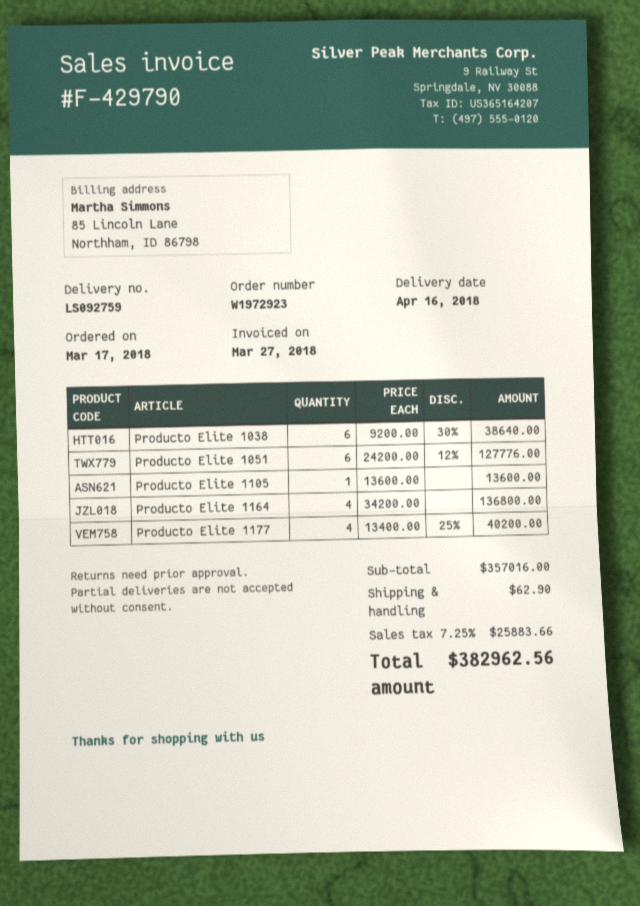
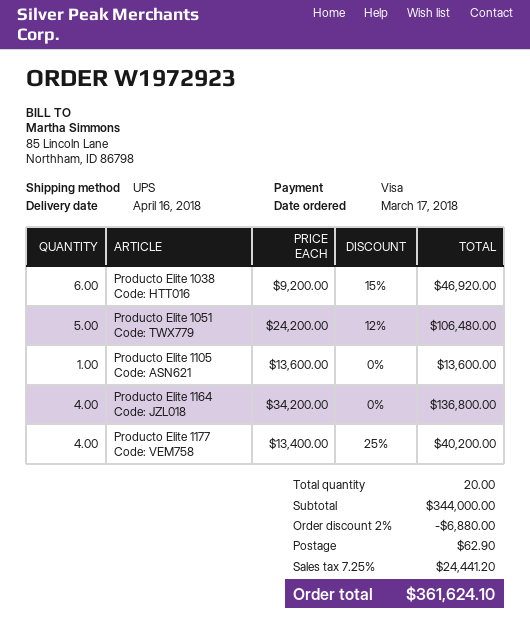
Producto Elite 1038: 6 x 9200.00 - 30% = 38640.00 -> 6 x 9200.00 - 15% = 46920.00
Producto Elite 1051: 6 x 24200.00 - 12% = 127776.00 -> 5 x 24200.00 - 12% = 106480.00
subtotal: 357016.00 -> 344000.00
discount: none -> 2% = 6880.00
tax: 7.25% = 25883.66 -> 7.25% = 24441.20
total: 382962.56 -> 361624.10

